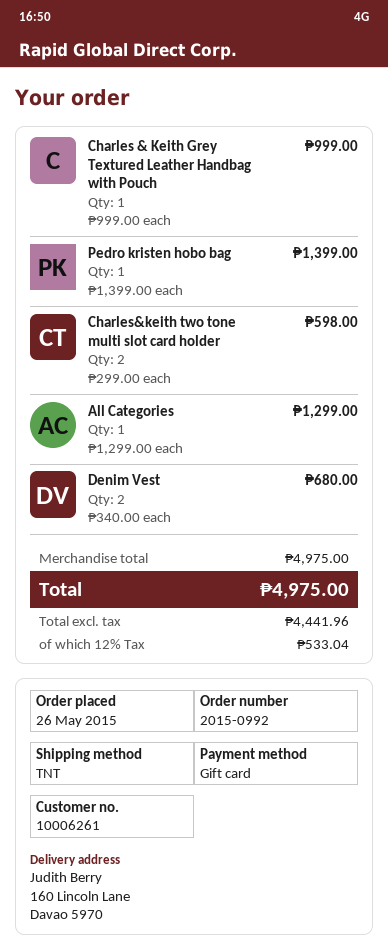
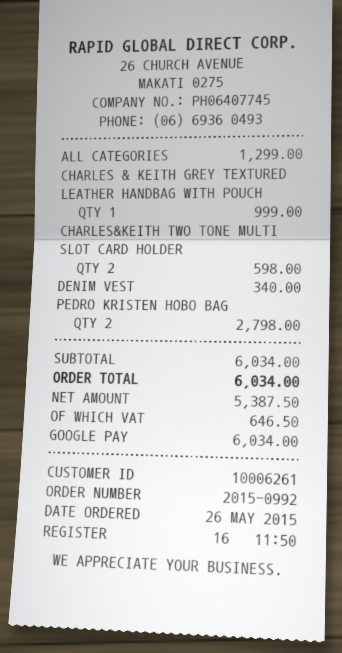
payment method: gift card -> Google Pay
Pedro kristen hobo bag: 1 for 1399.00 -> 2 for 2798.00
Denim Vest: 2 for 680.00 -> 1 for 340.00
subtotal: 4975.00 -> 6034.00
net: 4441.96 -> 5387.50
tax: 533.04 -> 646.50
total: 4975.00 -> 6034.00

